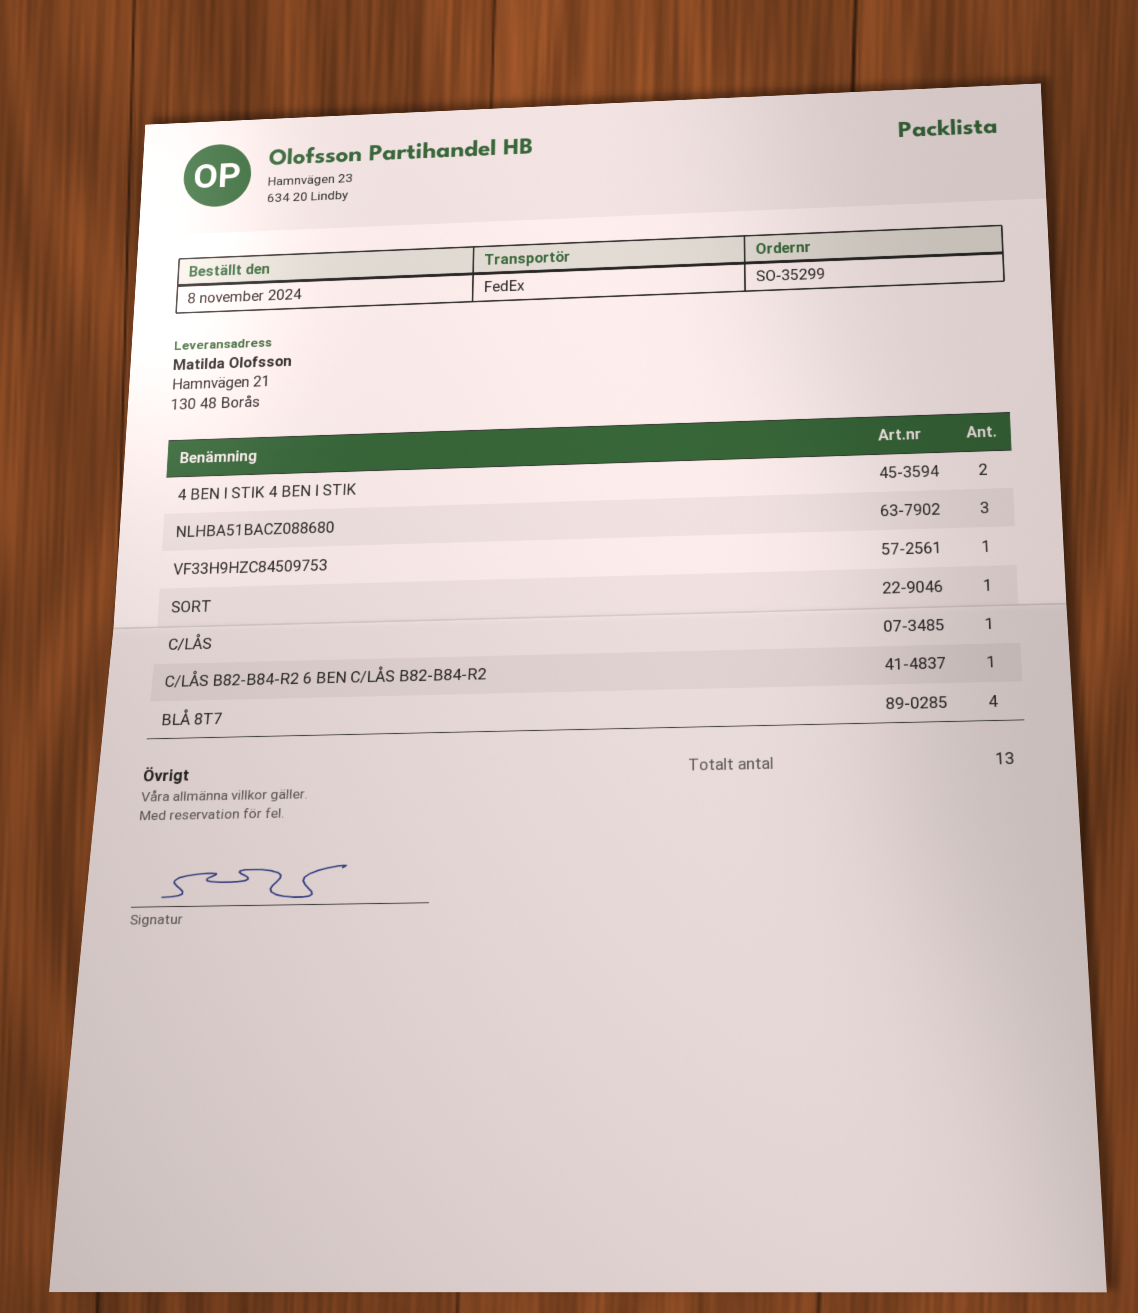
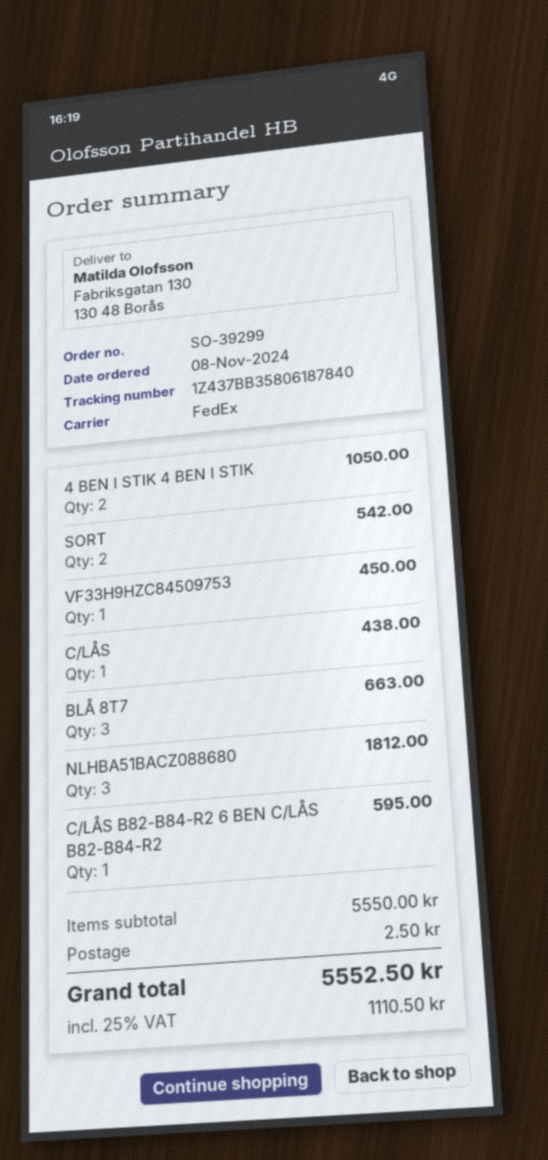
order number: SO-35299 -> SO-39299
ship to: Hamnvägen 21, 130 48 Borås -> Fabriksgatan 130, 130 48 Borås
SORT: 1 -> 2
BLÅ 8T7: 4 -> 3

